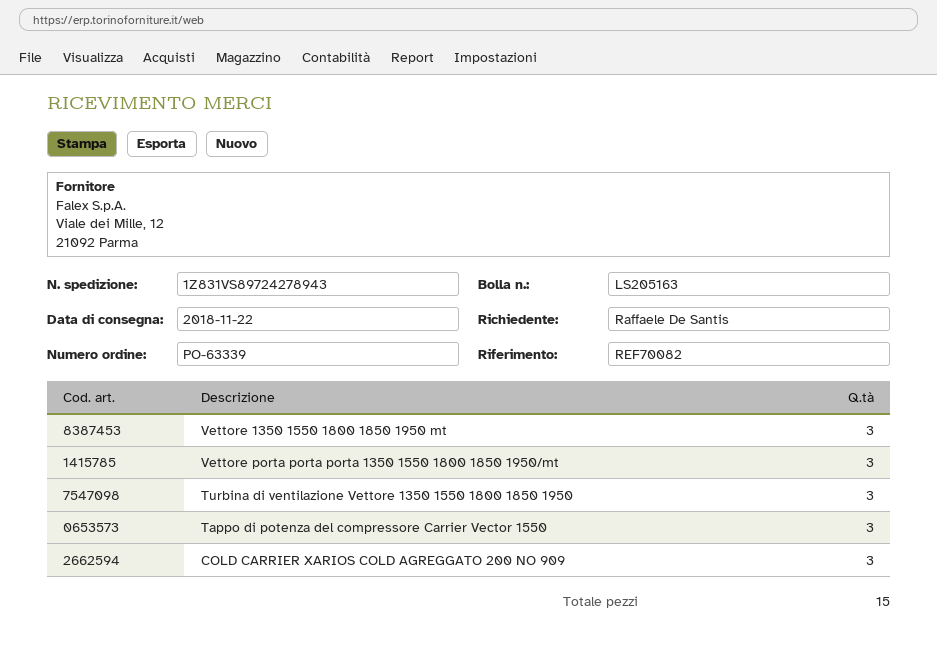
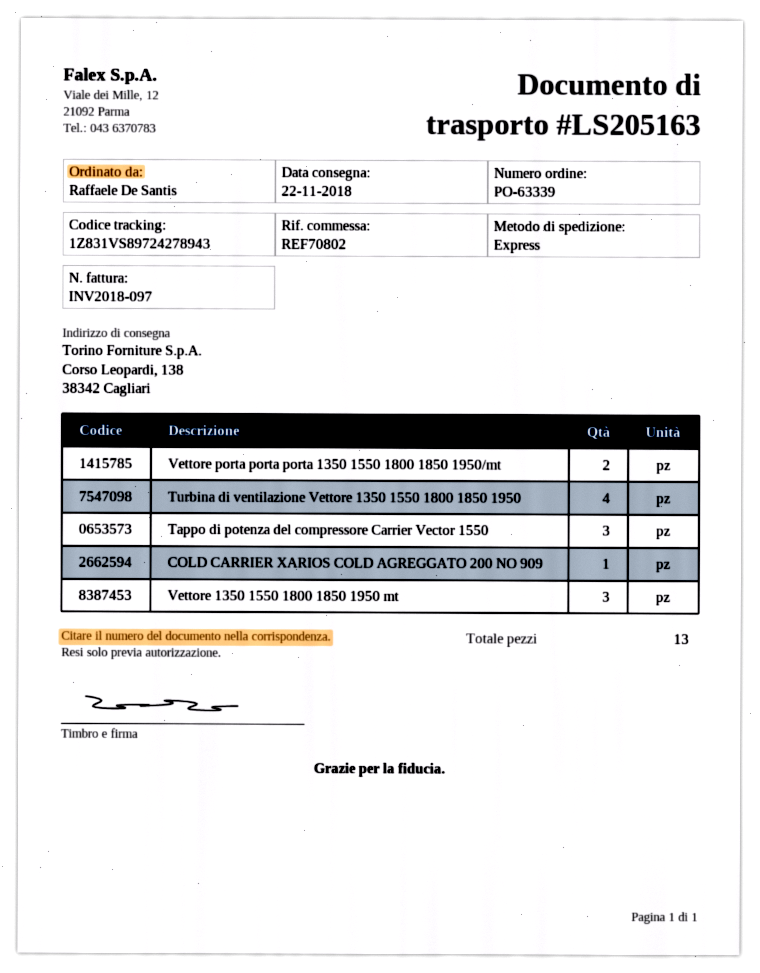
reference: REF70082 -> REF70802
Vettore porta porta porta 1350 1550 1800 1850 1950/mt: 3 -> 2
Turbina di ventilazione Vettore 1350 1550 1800 1850 1950: 3 -> 4
COLD CARRIER XARIOS COLD AGREGGATO 200 NO 909: 3 -> 1
total quantity: 15 -> 13

